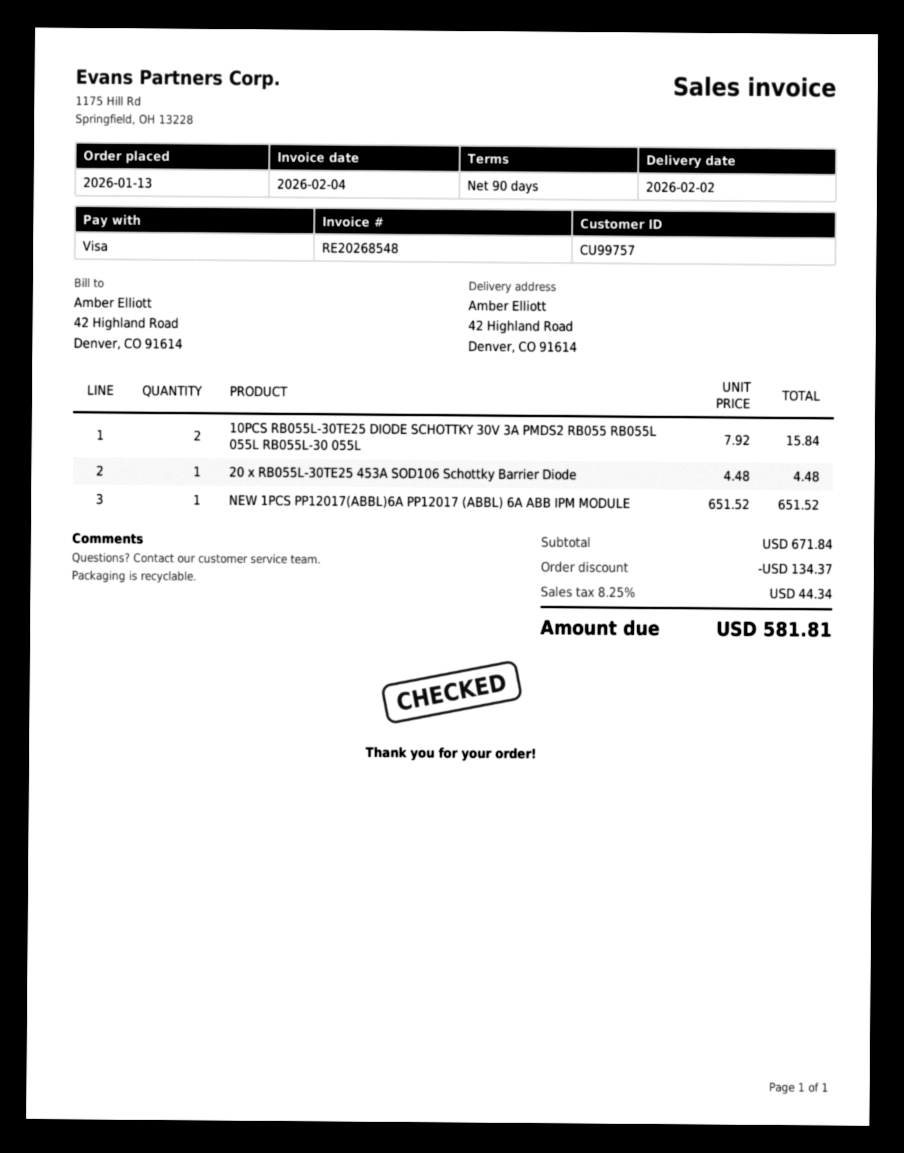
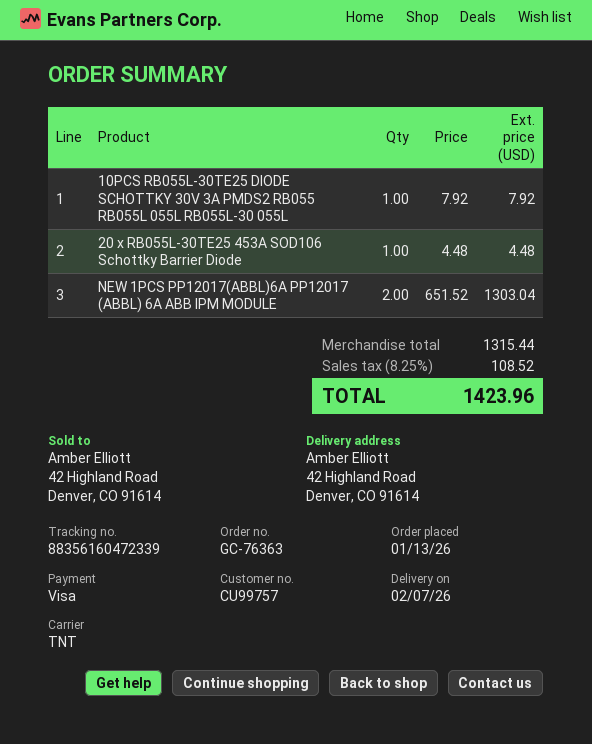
delivery date: 2026-02-02 -> 2026-02-07
10PCS RB055L-30TE25 DIODE SCHOTTKY 30V 3A PMDS2 RB055 RB055L 055L RB055L-30 055L: 2 x 7.92 = 15.84 -> 1 x 7.92 = 7.92
NEW 1PCS PP12017(ABBL)6A PP12017 (ABBL) 6A ABB IPM MODULE: 1 x 651.52 = 651.52 -> 2 x 651.52 = 1303.04
subtotal: 671.84 -> 1315.44
discount: 134.37 -> none
tax: 8.25% = 44.34 -> 8.25% = 108.52
total: 581.81 -> 1423.96

